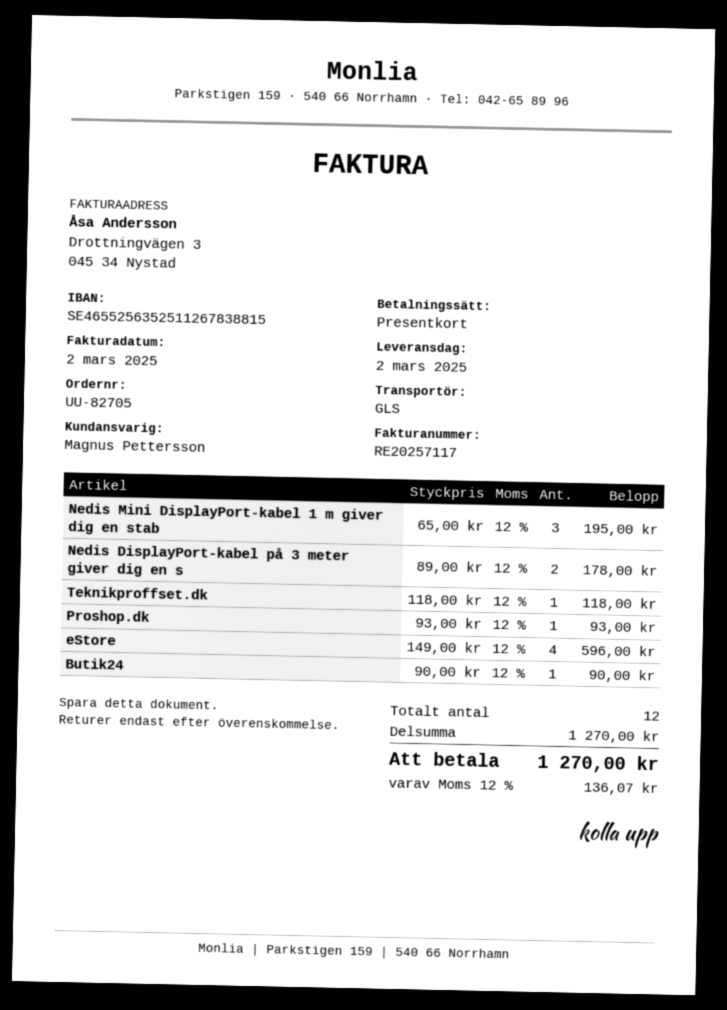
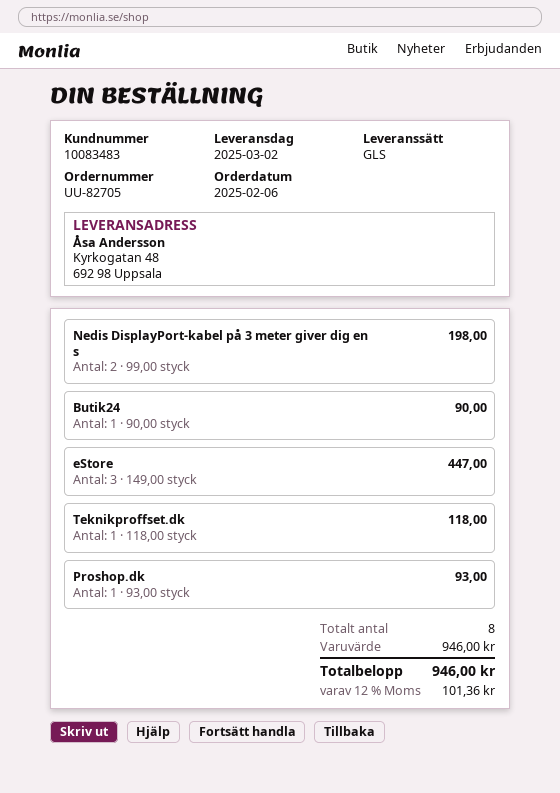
Nedis Mini DisplayPort-kabel 1 m giver dig en stab: 3 x 65.00 = 195.00 -> none
Nedis DisplayPort-kabel på 3 meter giver dig en s: 2 x 89.00 = 178.00 -> 2 x 99.00 = 198.00
eStore: 4 x 149.00 = 596.00 -> 3 x 149.00 = 447.00
total quantity: 12 -> 8
subtotal: 1270.00 -> 946.00
tax: 12% = 136.07 -> 12% = 101.36
total: 1270.00 -> 946.00

